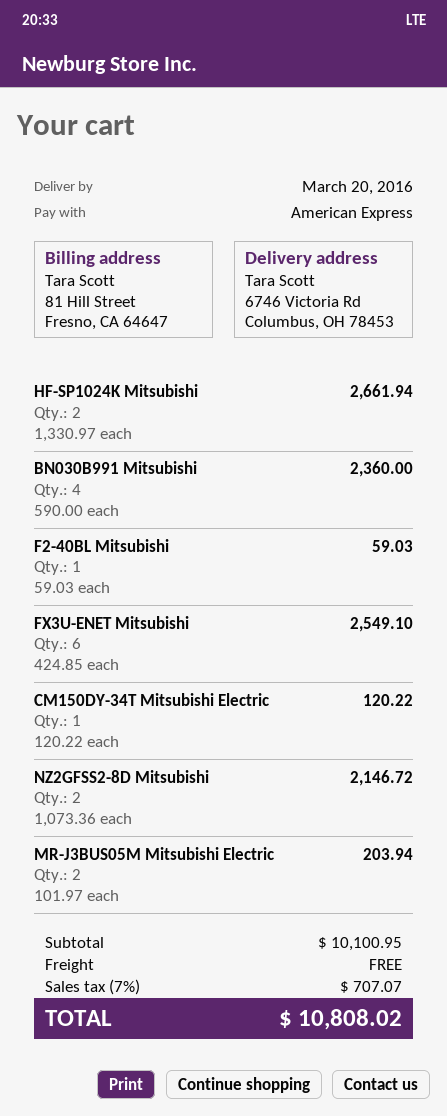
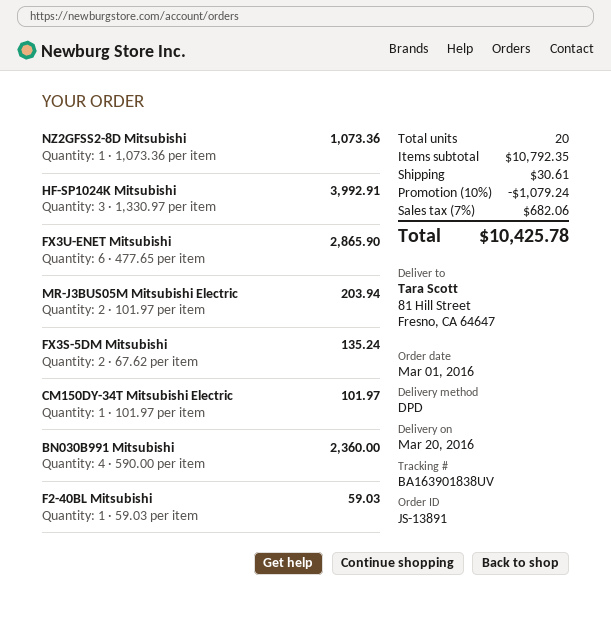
ship to: 6746 Victoria Rd, Columbus, OH 78453 -> 81 Hill Street, Fresno, CA 64647
HF-SP1024K Mitsubishi: 2 x 1330.97 = 2661.94 -> 3 x 1330.97 = 3992.91
FX3U-ENET Mitsubishi: 6 x 424.85 = 2549.10 -> 6 x 477.65 = 2865.90
CM150DY-34T Mitsubishi Electric: 1 x 120.22 = 120.22 -> 1 x 101.97 = 101.97
NZ2GFSS2-8D Mitsubishi: 2 x 1073.36 = 2146.72 -> 1 x 1073.36 = 1073.36
FX3S-5DM Mitsubishi: none -> 2 x 67.62 = 135.24
subtotal: 10100.95 -> 10792.35
discount: none -> 10% = 1079.24
shipping: 0.00 -> 30.61
tax: 7% = 707.07 -> 7% = 682.06
total: 10808.02 -> 10425.78

